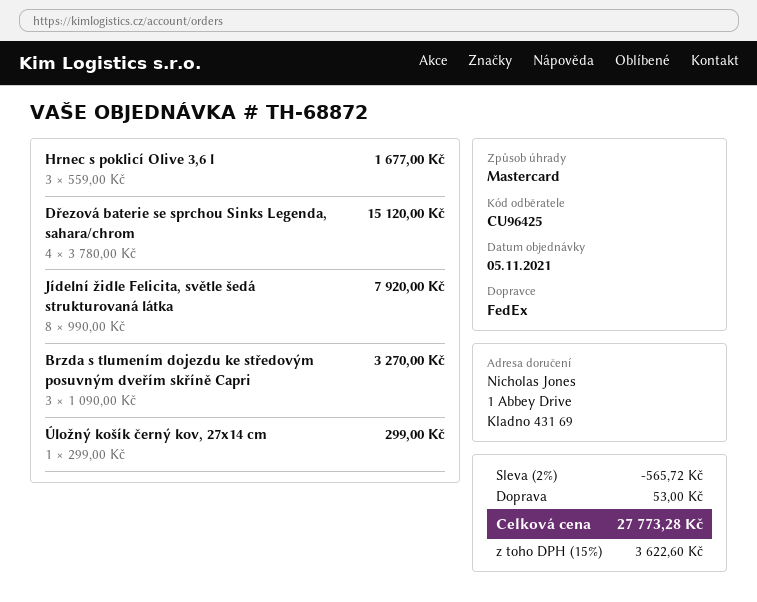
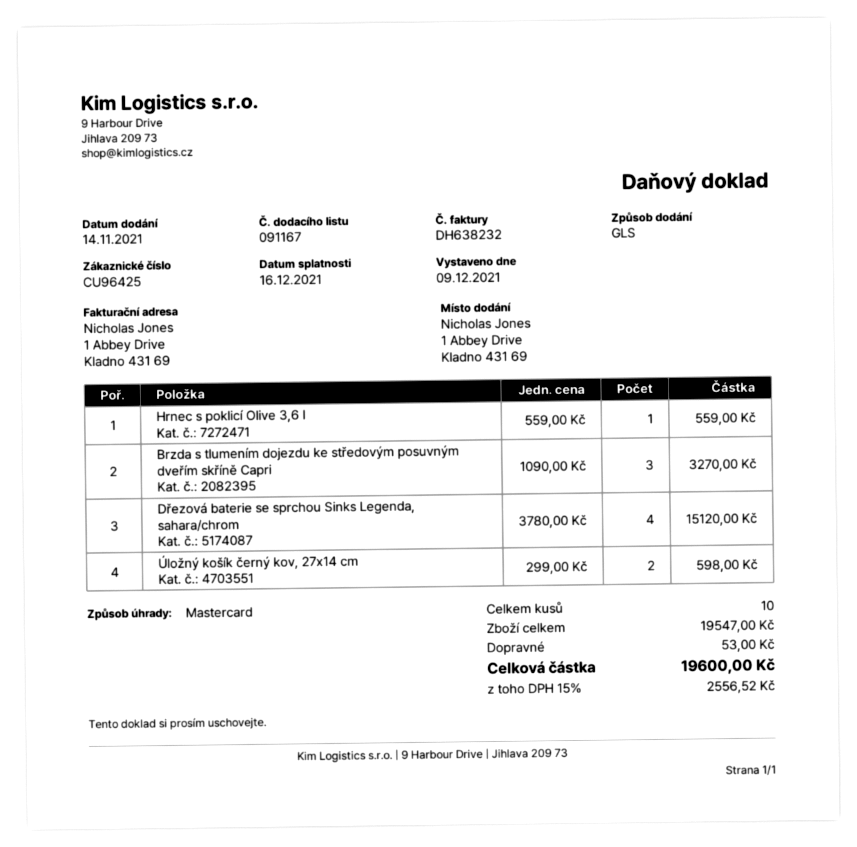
shipping method: FedEx -> GLS
Hrnec s poklicí Olive 3,6 l: 3 x 559.00 = 1677.00 -> 1 x 559.00 = 559.00
Jídelní židle Felicita, světle šedá strukturovaná látka: 8 x 990.00 = 7920.00 -> none
Úložný košík černý kov, 27x14 cm: 1 x 299.00 = 299.00 -> 2 x 299.00 = 598.00
discount: 2% = 565.72 -> none
tax: 15% = 3622.60 -> 15% = 2556.52
total: 27773.28 -> 19600.00

